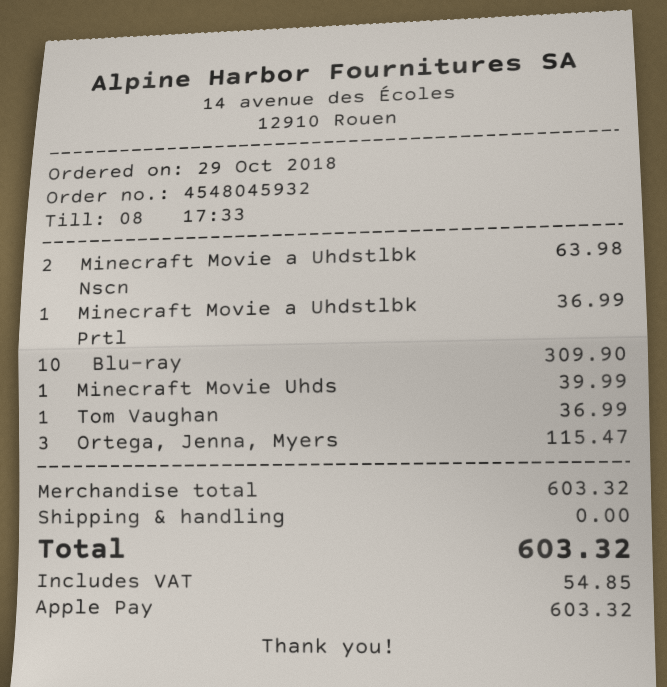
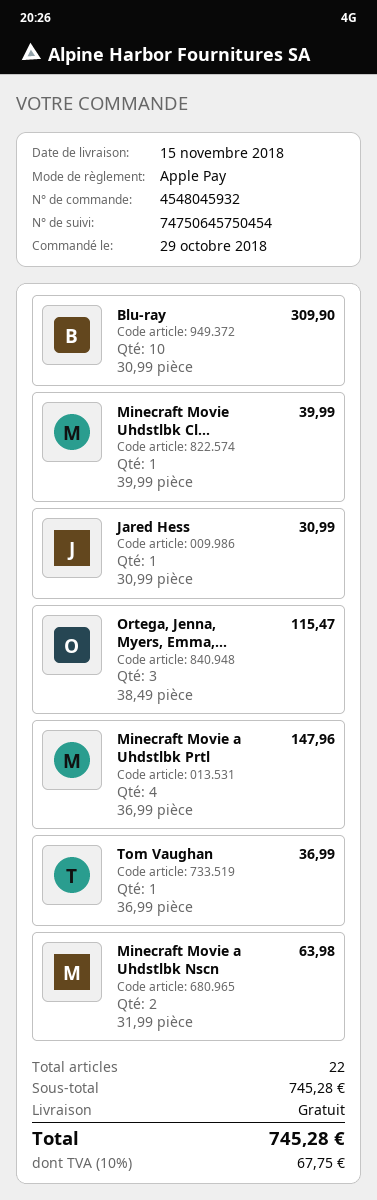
Minecraft Movie a Uhdstlbk Prtl: 1 for 36.99 -> 4 for 147.96
Jared Hess: none -> 1 for 30.99
subtotal: 603.32 -> 745.28
tax: 54.85 -> 67.75
total: 603.32 -> 745.28

